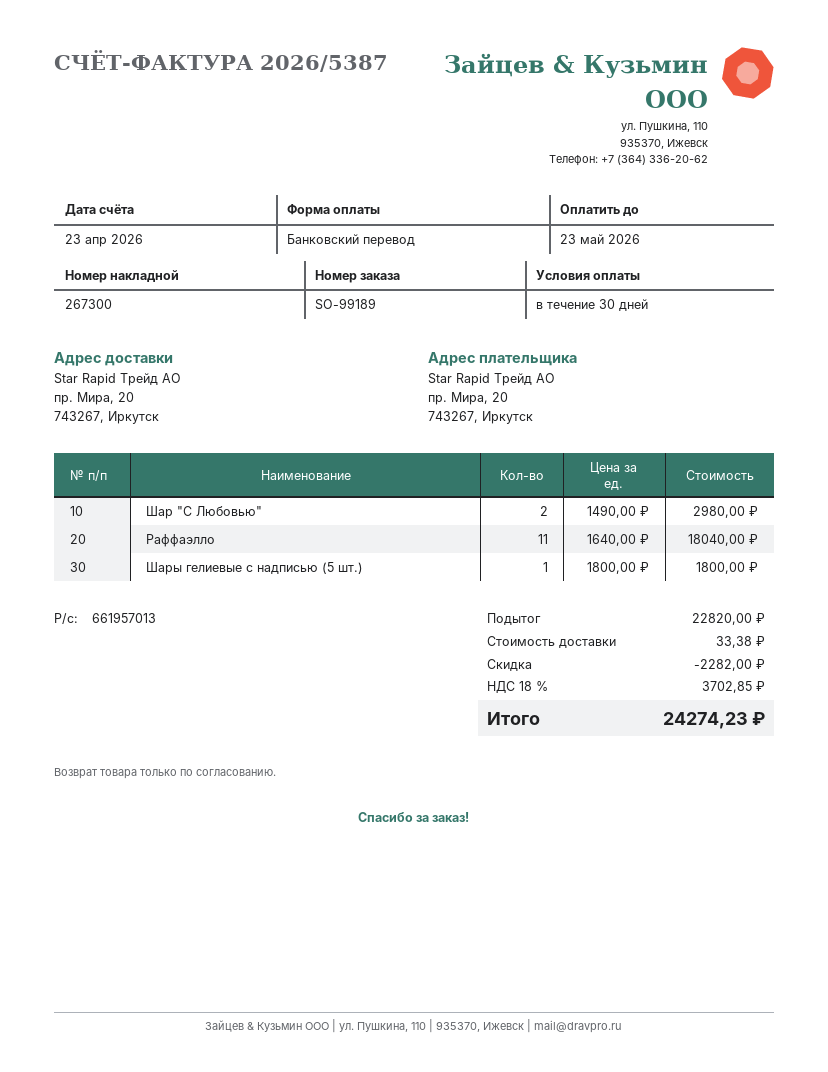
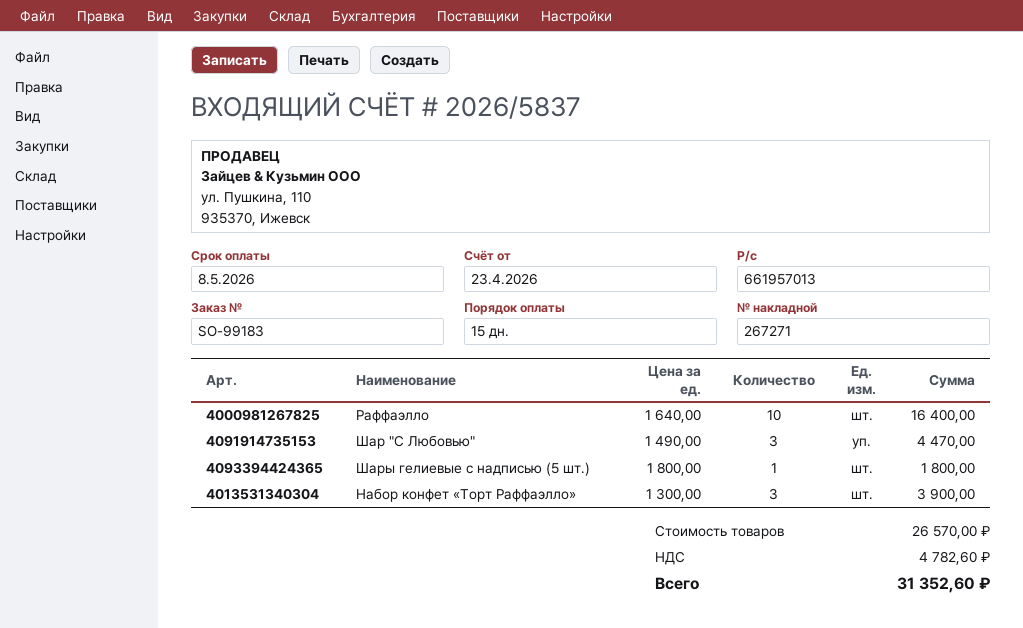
order number: SO-99189 -> SO-99183
delivery note number: 267300 -> 267271
invoice number: 2026/5387 -> 2026/5837
payment terms: 30 days -> 15 days
due date: 2026-05-23 -> 2026-05-08
Шар "С Любовью": 2 x 1490.00 = 2980.00 -> 3 x 1490.00 = 4470.00
Раффаэлло: 11 x 1640.00 = 18040.00 -> 10 x 1640.00 = 16400.00
Набор конфет «Торт Раффаэлло»: none -> 3 x 1300.00 = 3900.00
subtotal: 22820.00 -> 26570.00
discount: 2282.00 -> none
shipping: 33.38 -> none
tax: 3702.85 -> 4782.60
total: 24274.23 -> 31352.60

